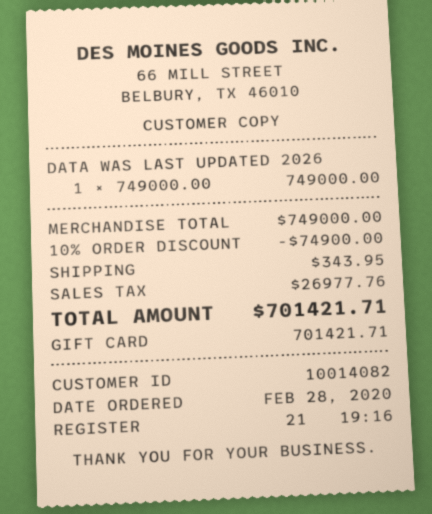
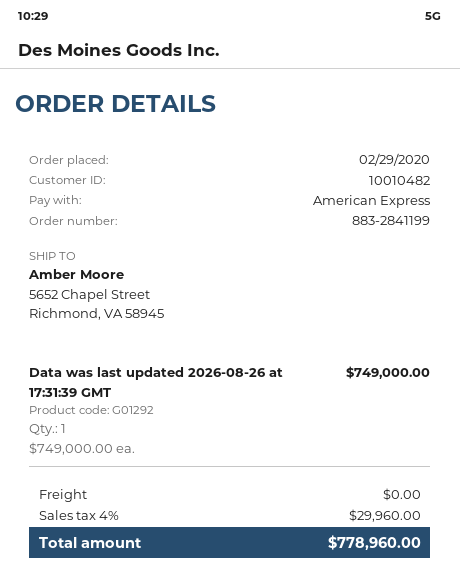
order date: 2020-02-28 -> 2020-02-29
customer number: 10014082 -> 10010482
payment method: gift card -> American Express
discount: 10% = 74900.00 -> none
shipping: 343.95 -> 0.00
tax: 26977.76 -> 29960.00
total: 701421.71 -> 778960.00

